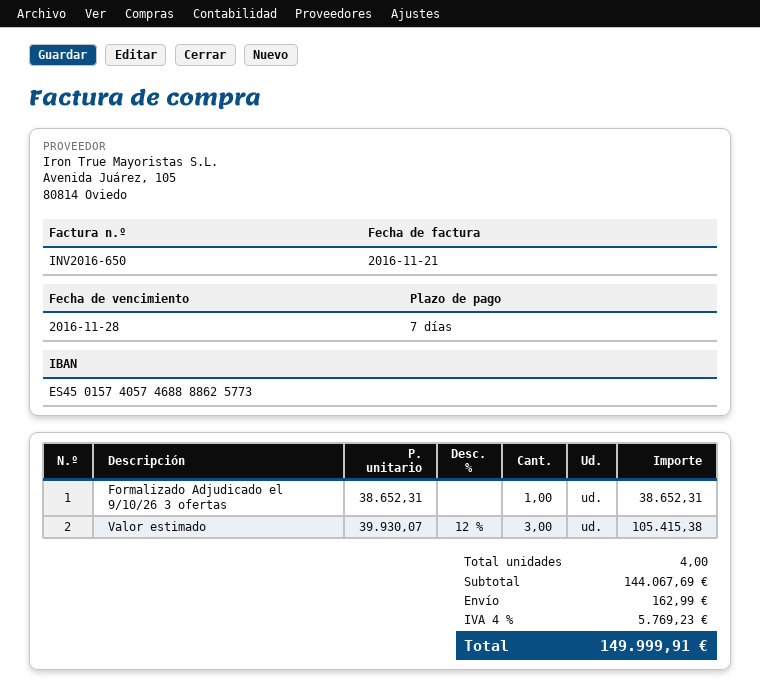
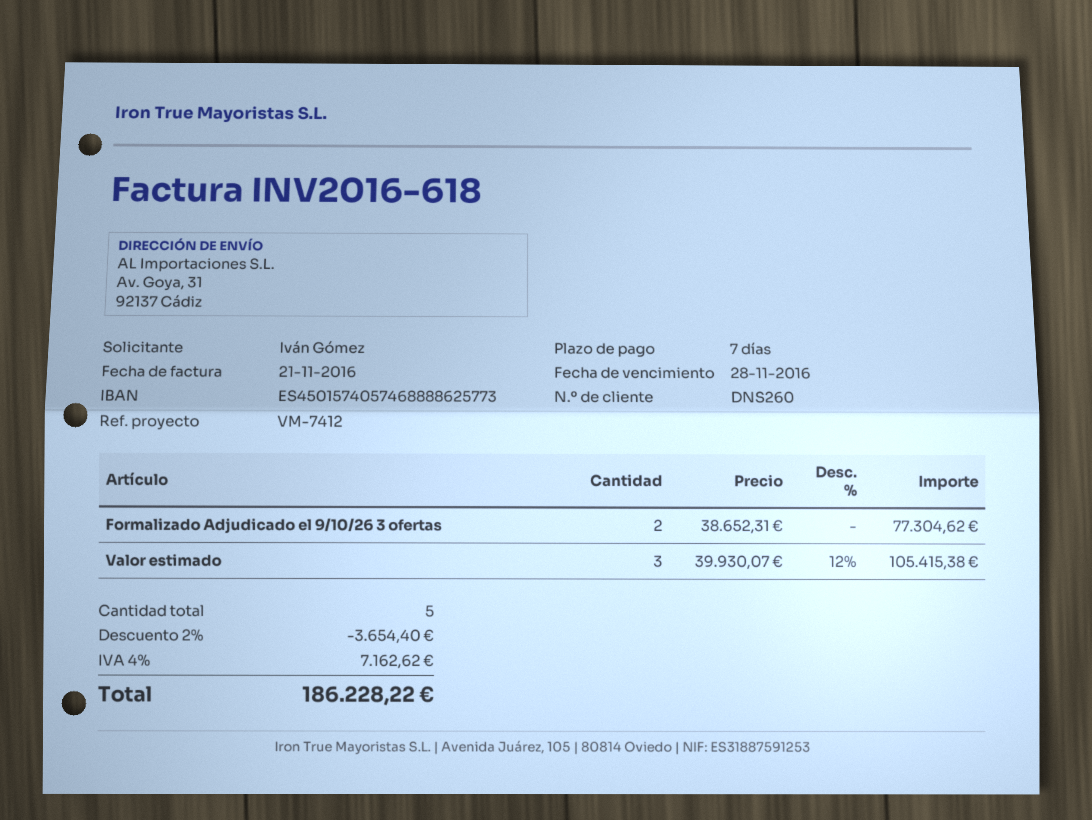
invoice number: INV2016-650 -> INV2016-618
Formalizado Adjudicado el 9/10/26 3 ofertas: 1 x 38652.31 = 38652.31 -> 2 x 38652.31 = 77304.62
total quantity: 4 -> 5
discount: none -> 2% = 3654.40
shipping: 162.99 -> none
tax: 4% = 5769.23 -> 4% = 7162.62
total: 149999.91 -> 186228.22

